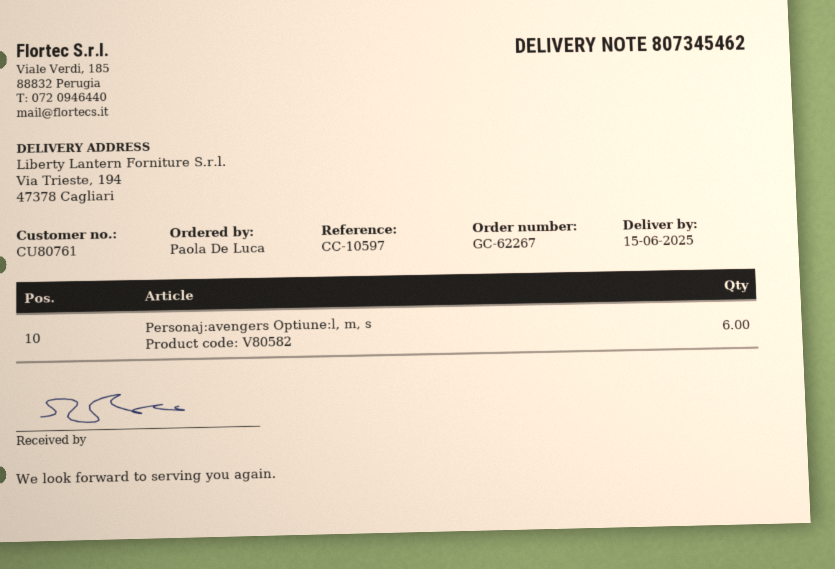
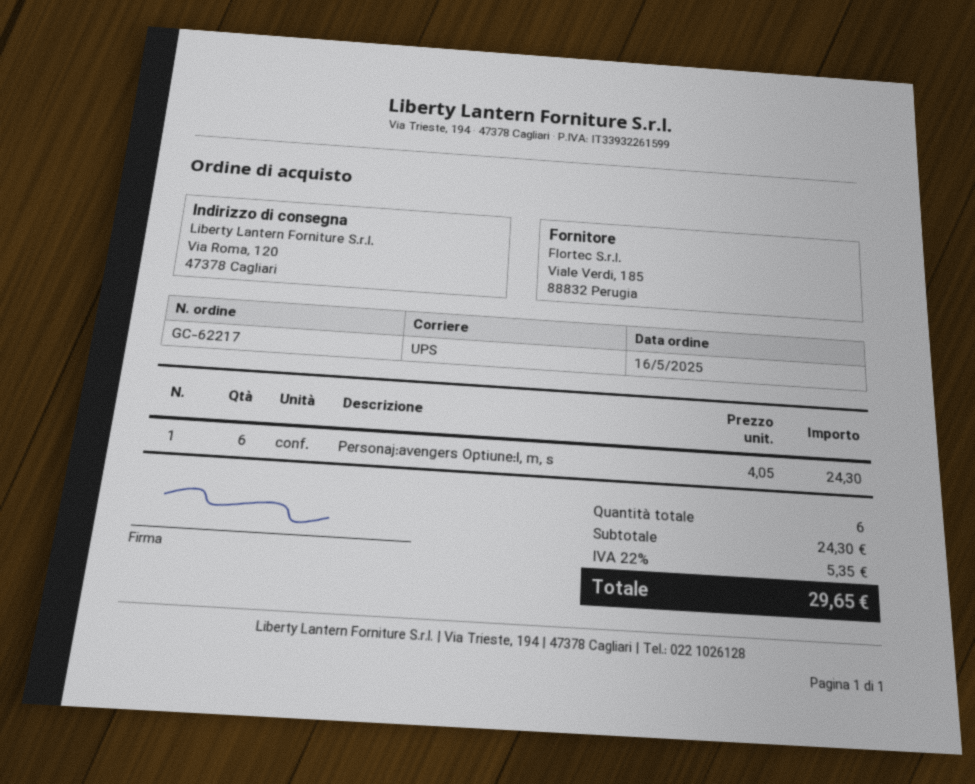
order number: GC-62267 -> GC-62217
ship to: Via Trieste, 194, 47378 Cagliari -> Via Roma, 120, 47378 Cagliari

